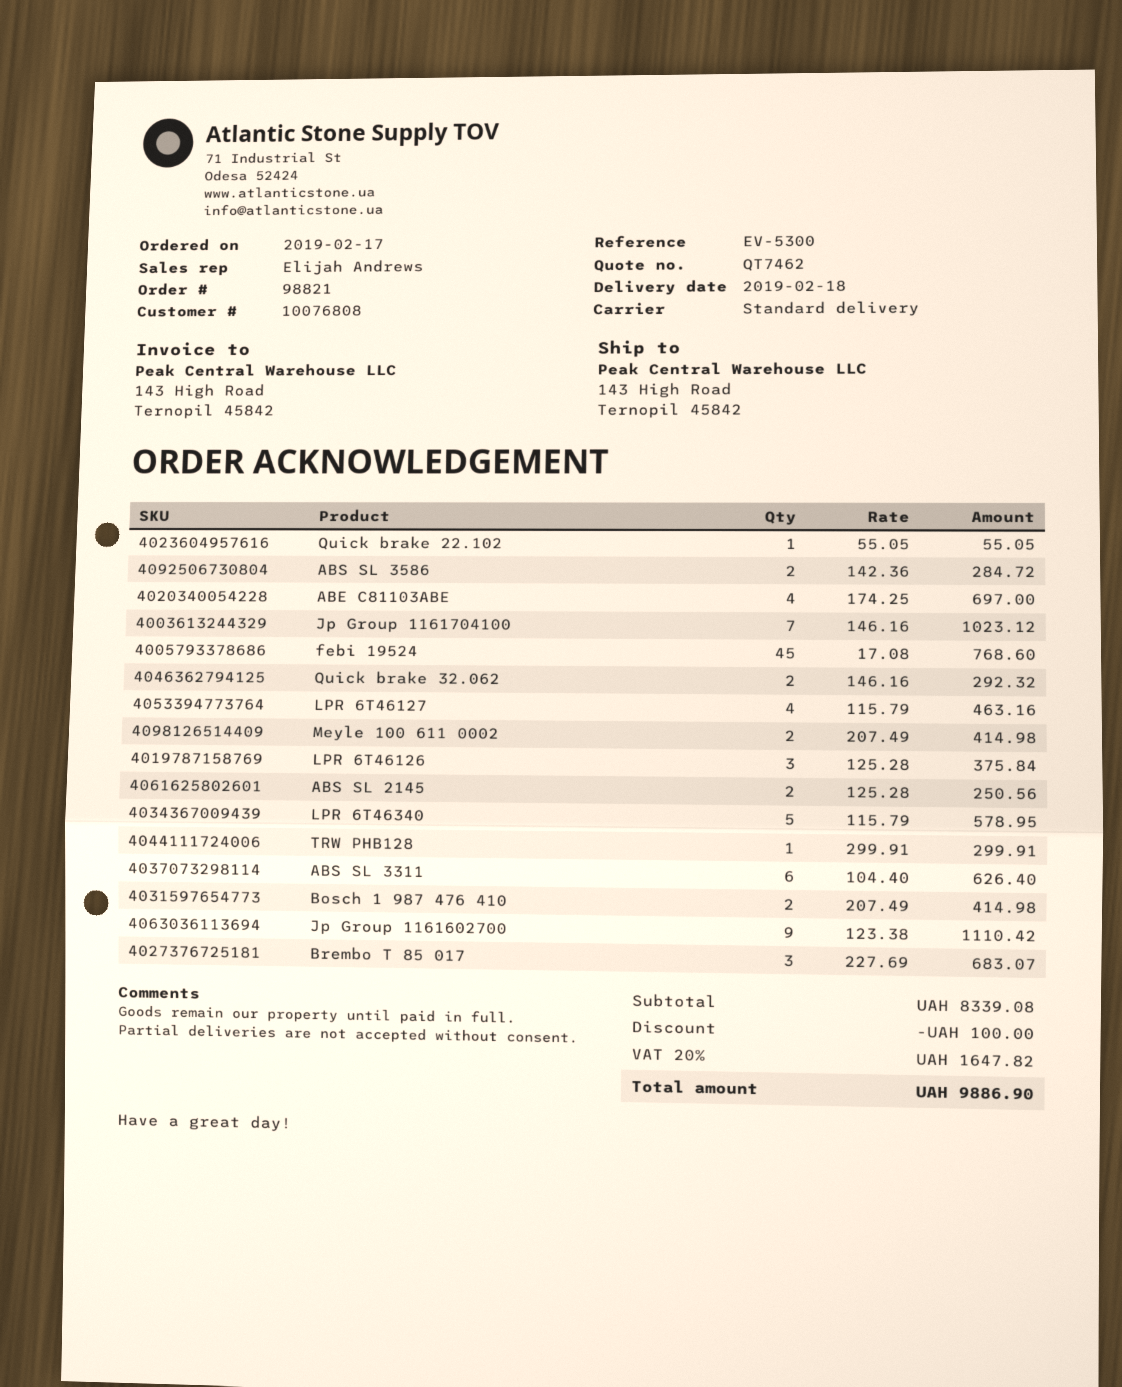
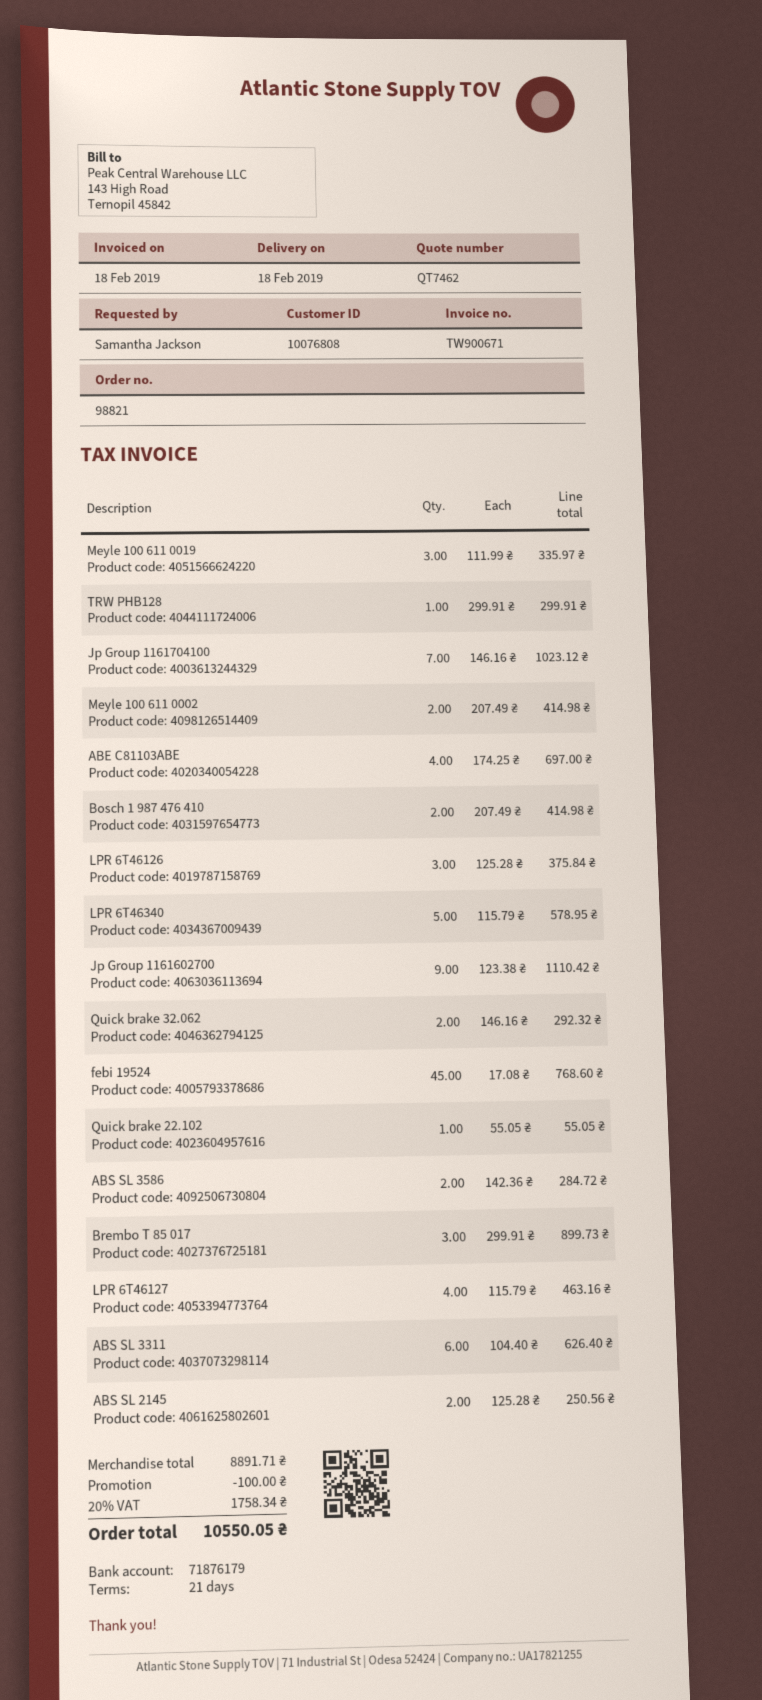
Brembo T 85 017: 3 x 227.69 = 683.07 -> 3 x 299.91 = 899.73
Meyle 100 611 0019: none -> 3 x 111.99 = 335.97
subtotal: 8339.08 -> 8891.71
tax: 20% = 1647.82 -> 20% = 1758.34
total: 9886.90 -> 10550.05

